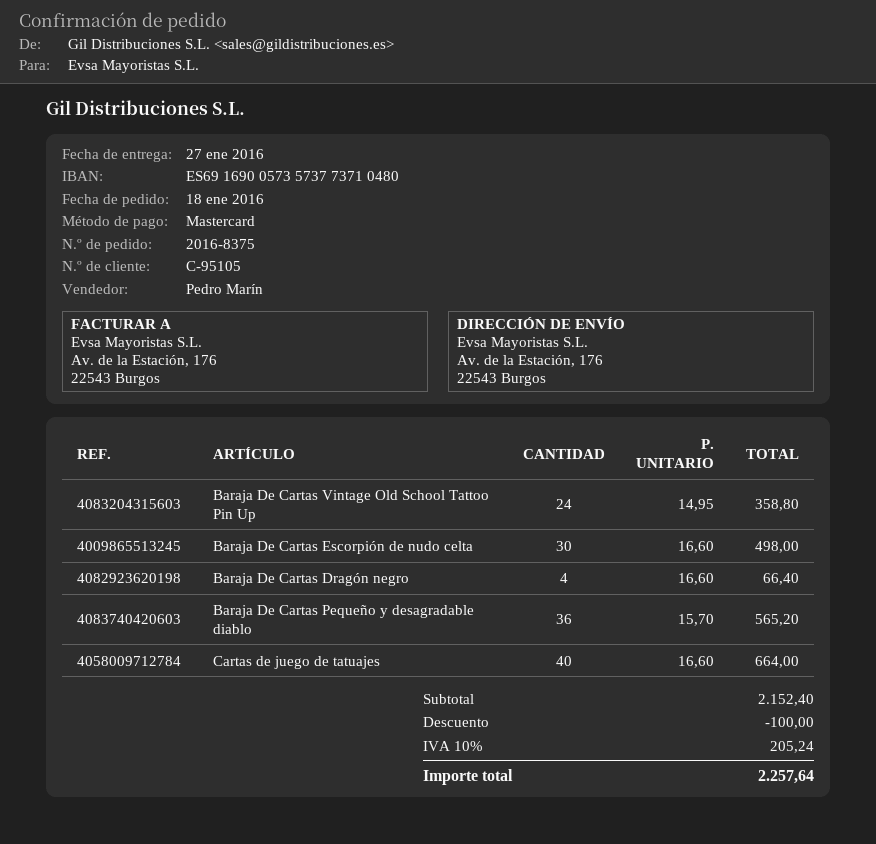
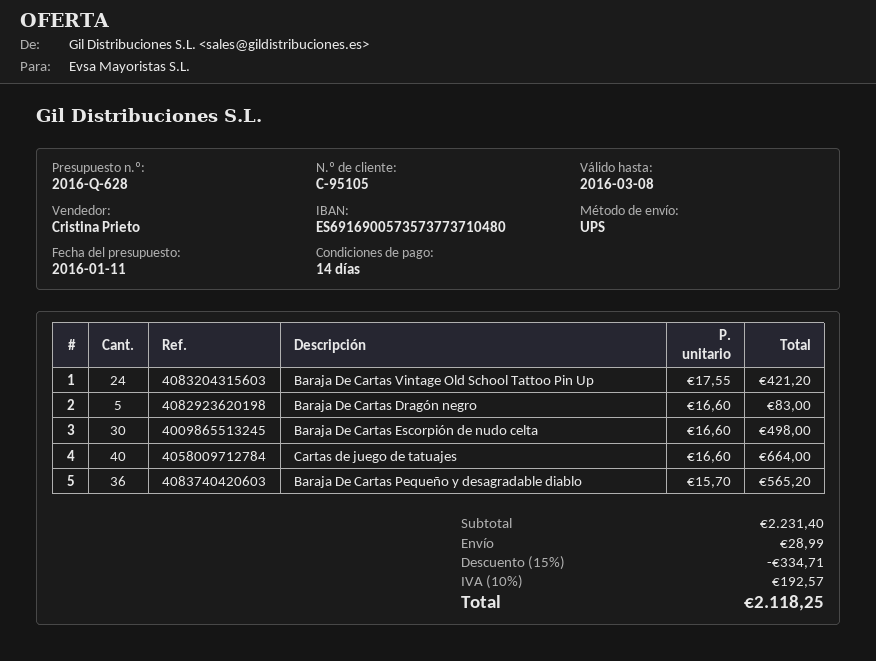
sales rep: Pedro Marín -> Cristina Prieto
Baraja De Cartas Vintage Old School Tattoo Pin Up: 24 x 14.95 = 358.80 -> 24 x 17.55 = 421.20
Baraja De Cartas Dragón negro: 4 x 16.60 = 66.40 -> 5 x 16.60 = 83.00
subtotal: 2152.40 -> 2231.40
discount: 100.00 -> 334.71
shipping: none -> 28.99
tax: 10% = 205.24 -> 10% = 192.57
total: 2257.64 -> 2118.25

